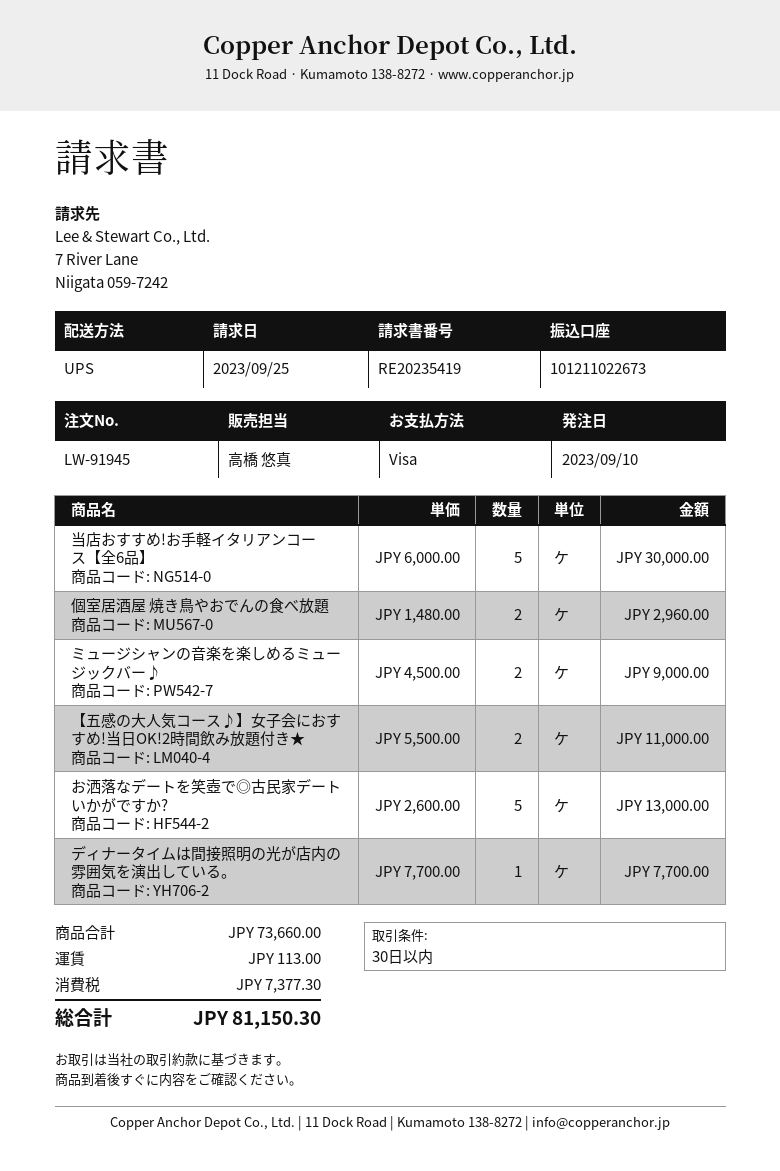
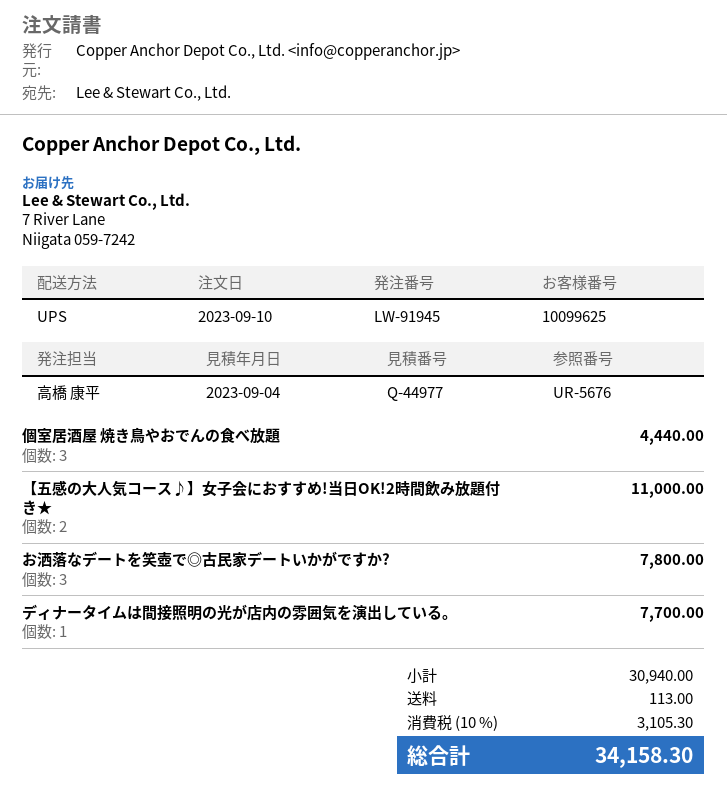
当店おすすめ!お手軽イタリアンコース【全6品】: 5 for 30000.00 -> none
個室居酒屋 焼き鳥やおでんの食べ放題: 2 for 2960.00 -> 3 for 4440.00
ミュージシャンの音楽を楽しめるミュージックバー♪: 2 for 9000.00 -> none
お洒落なデートを笑壺で◎古民家デートいかがですか?: 5 for 13000.00 -> 3 for 7800.00
subtotal: 73660.00 -> 30940.00
tax: 7377.30 -> 3105.30
total: 81150.30 -> 34158.30

